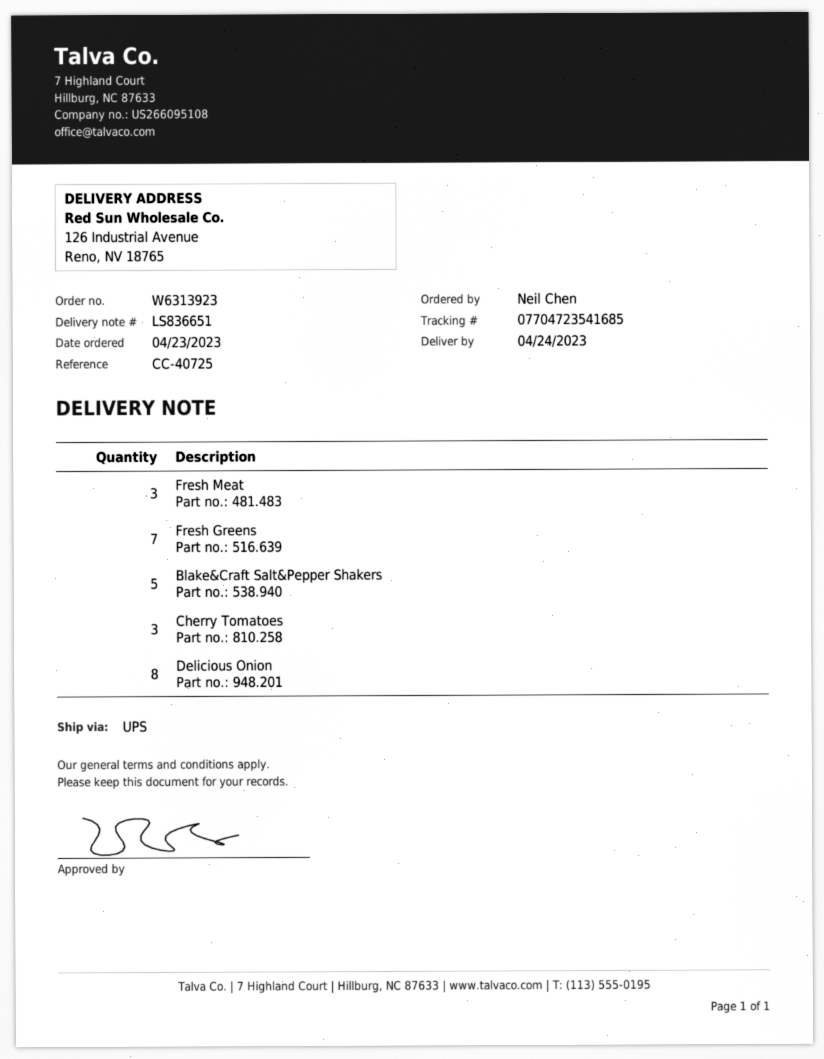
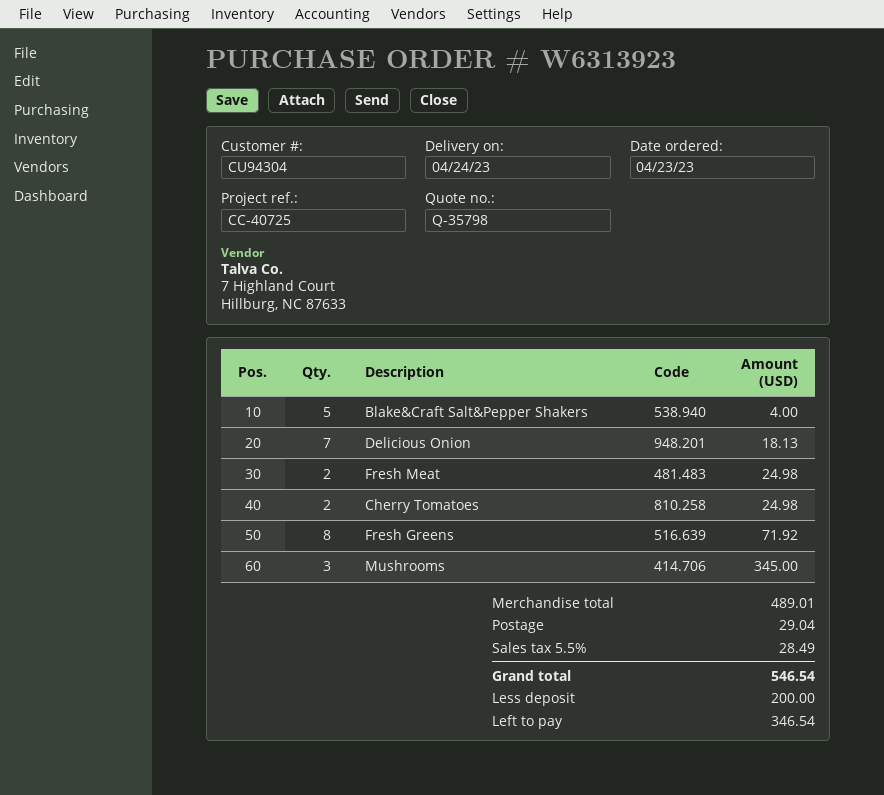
Fresh Meat: 3 -> 2
Fresh Greens: 7 -> 8
Cherry Tomatoes: 3 -> 2
Delicious Onion: 8 -> 7
Mushrooms: none -> 3

